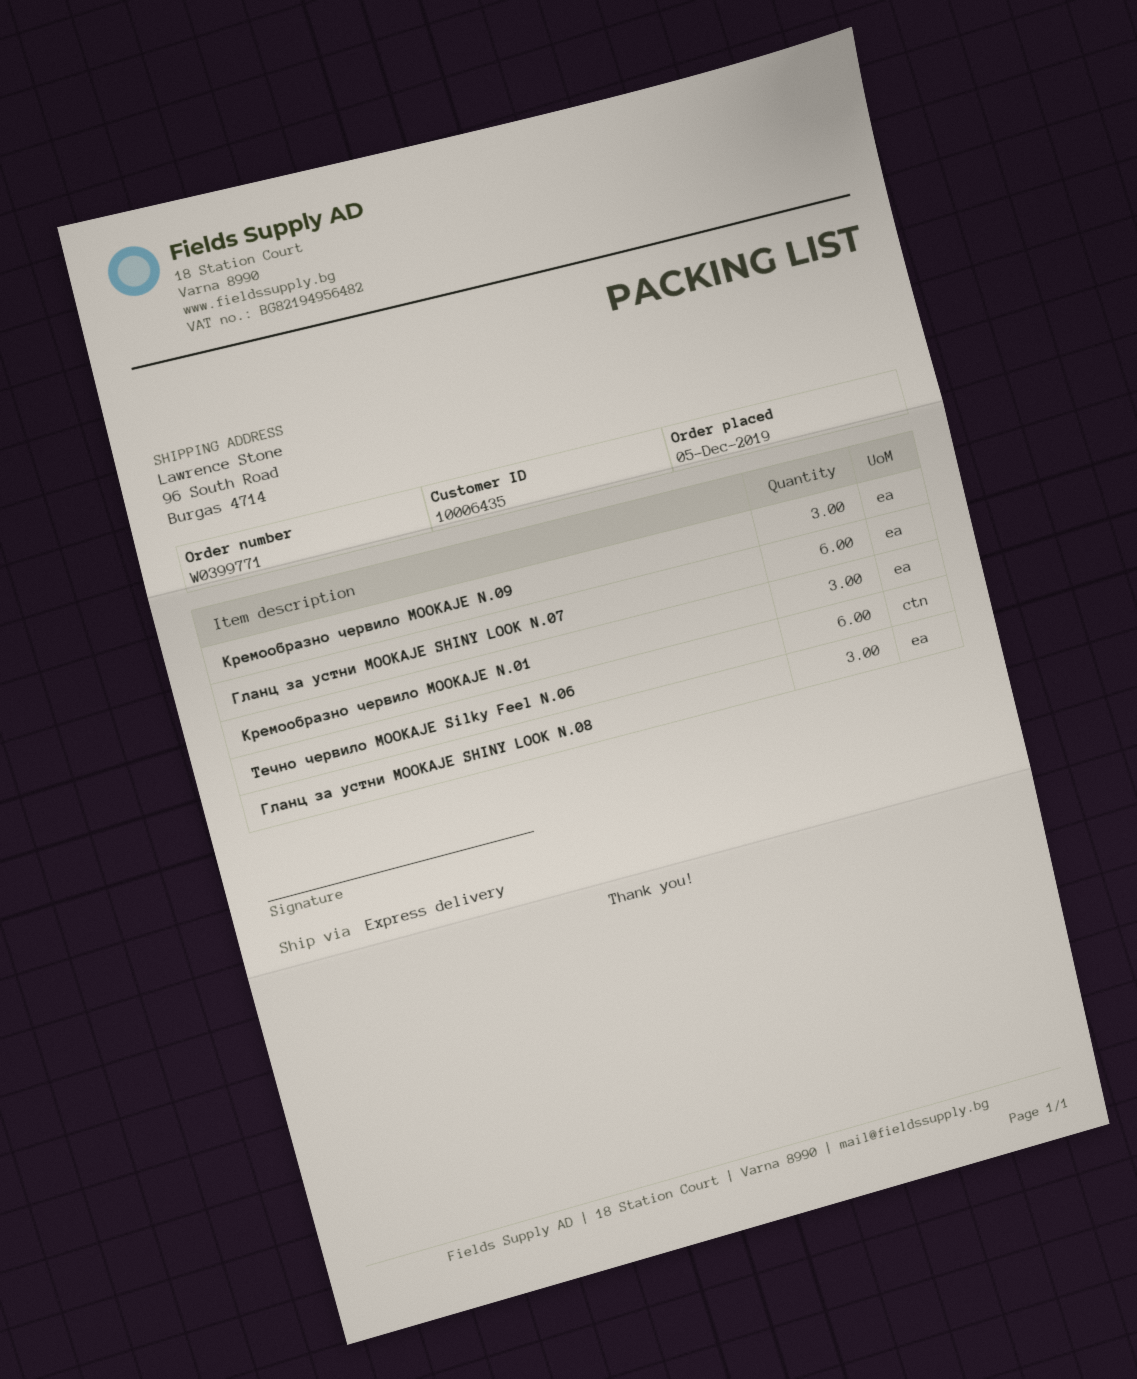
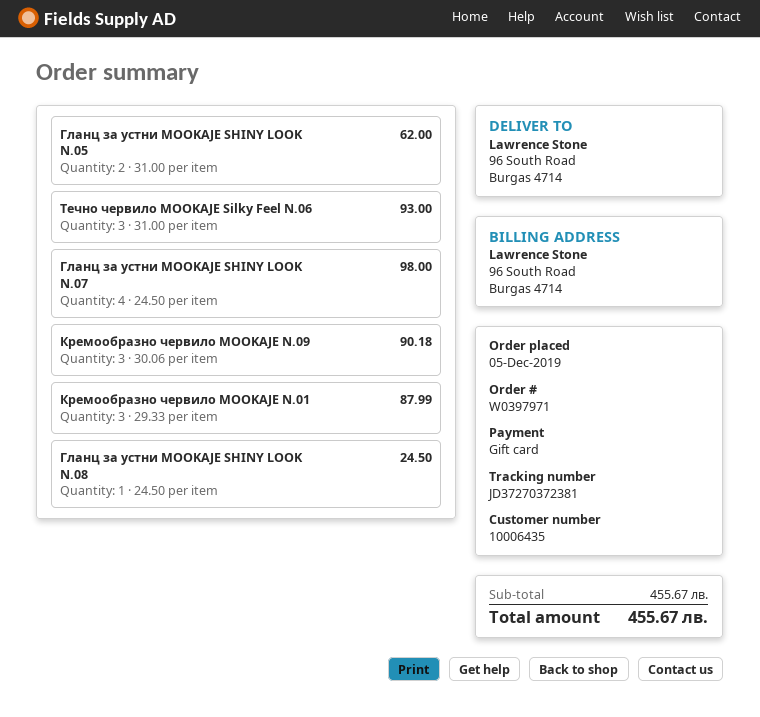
order number: W0399771 -> W0397971
Гланц за устни MOOKAJE SHINY LOOK N.07: 6 -> 4
Течно червило MOOKAJE Silky Feel N.06: 6 -> 3
Гланц за устни MOOKAJE SHINY LOOK N.08: 3 -> 1
Гланц за устни MOOKAJE SHINY LOOK N.05: none -> 2

